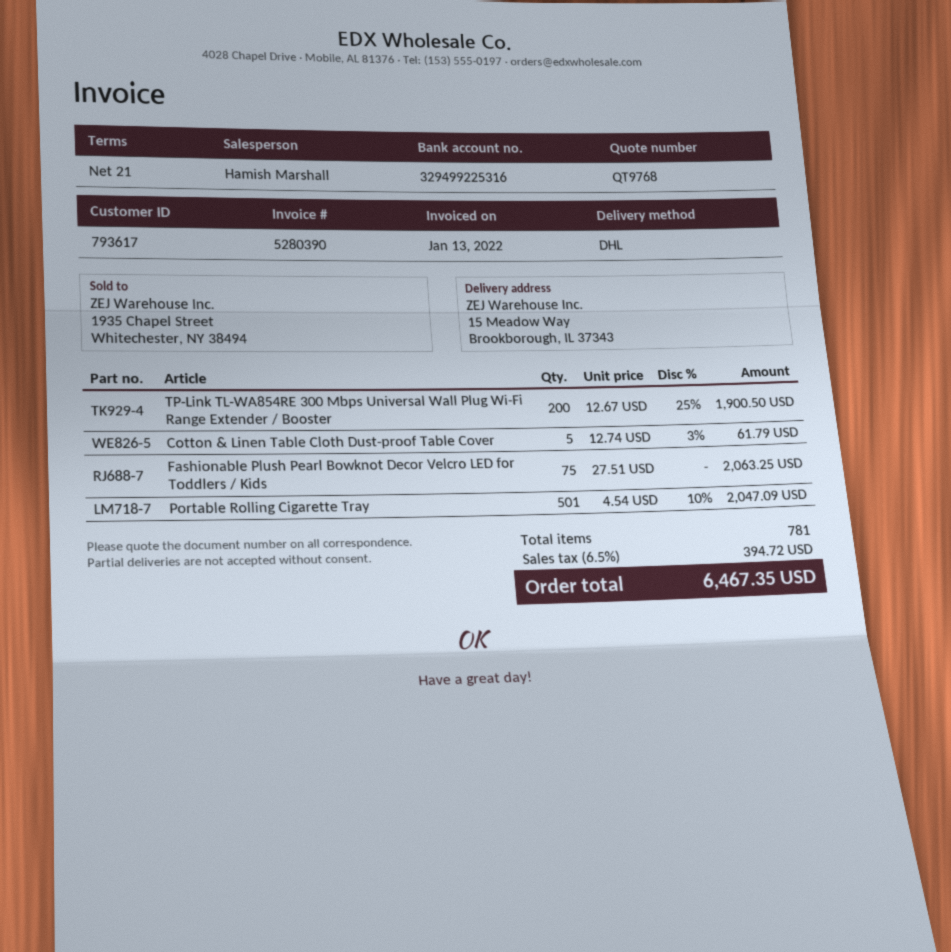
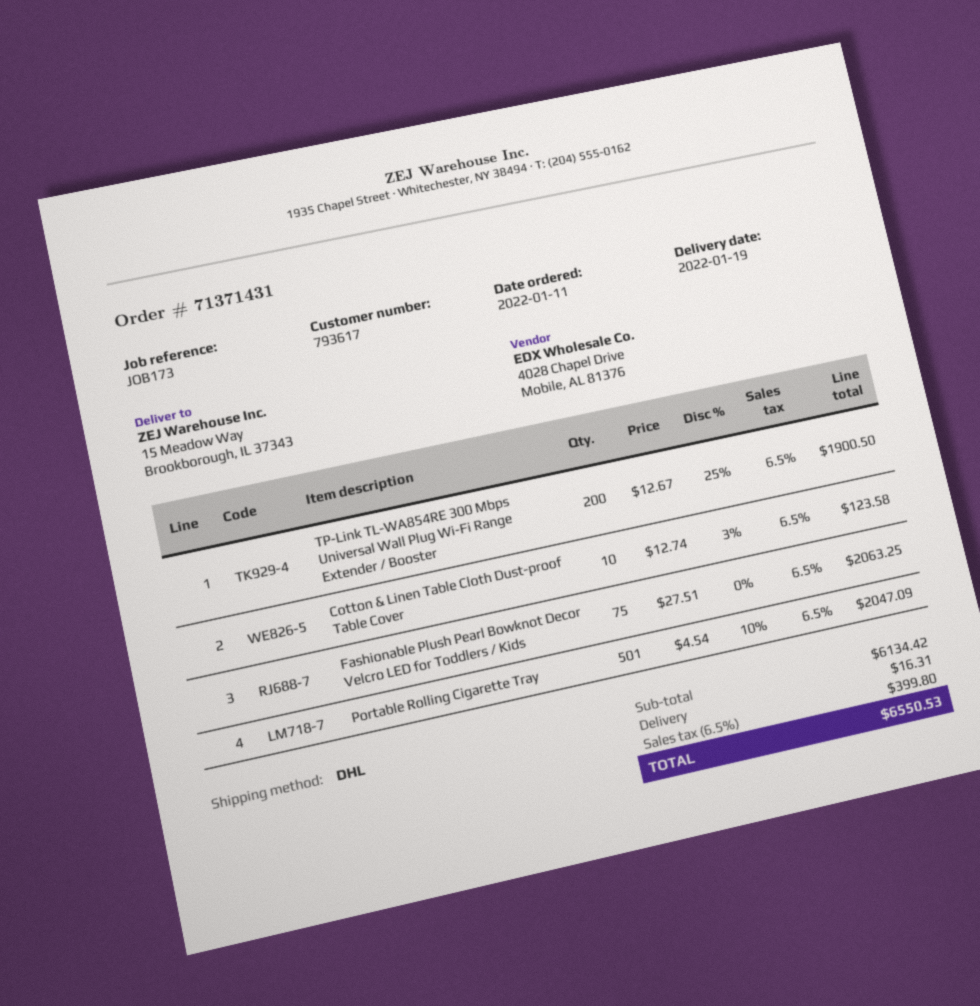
Cotton & Linen Table Cloth Dust-proof Table Cover: 5 x 12.74 - 3% = 61.79 -> 10 x 12.74 - 3% = 123.58
shipping: none -> 16.31
tax: 6.5% = 394.72 -> 6.5% = 399.80
total: 6467.35 -> 6550.53

